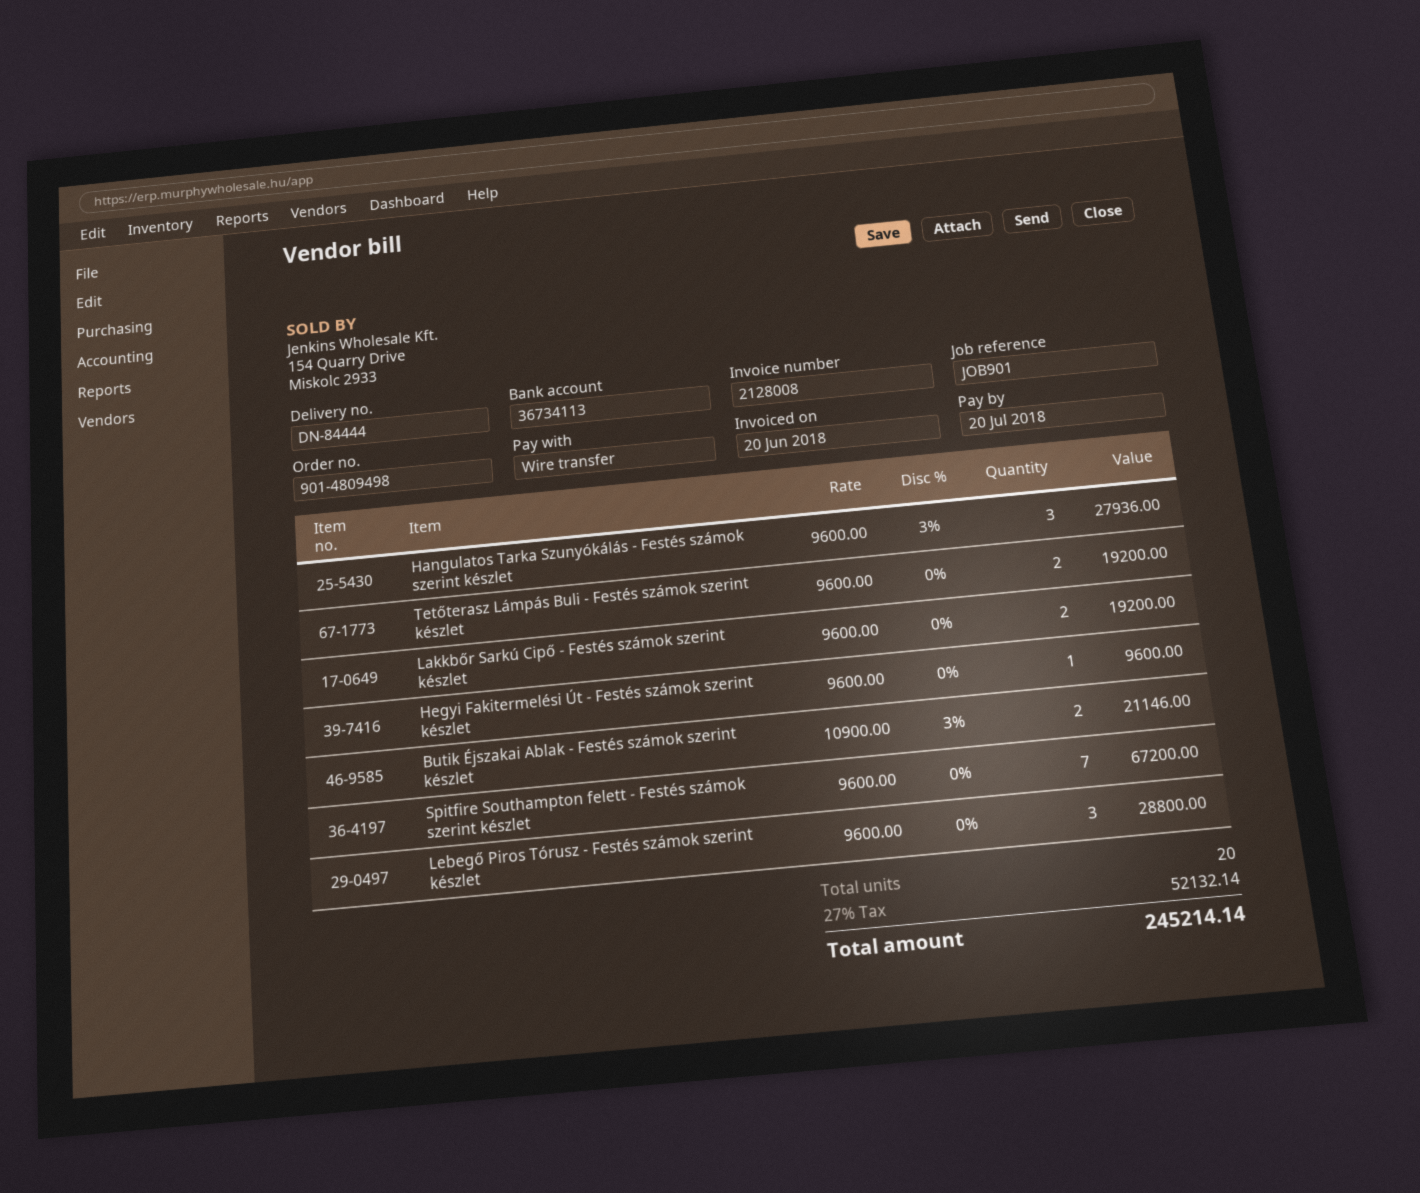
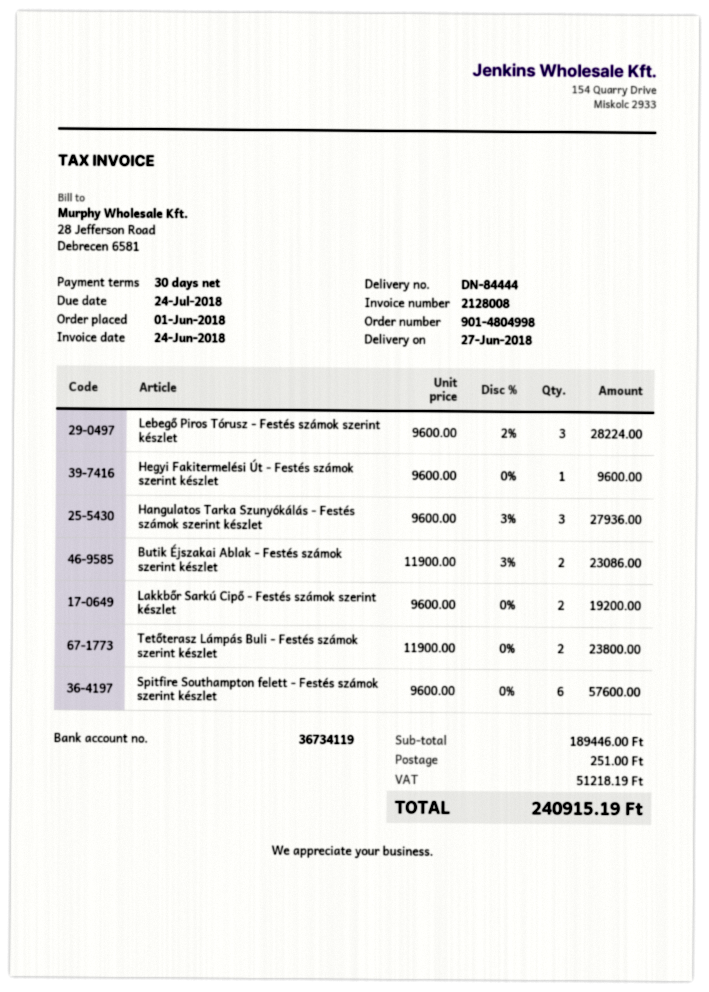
order number: 901-4809498 -> 901-4804998
invoice date: 2018-06-20 -> 2018-06-24
due date: 2018-07-20 -> 2018-07-24
bank account: 36734113 -> 36734119
Tetőterasz Lámpás Buli - Festés számok szerint készlet: 2 x 9600.00 = 19200.00 -> 2 x 11900.00 = 23800.00
Butik Éjszakai Ablak - Festés számok szerint készlet: 2 x 10900.00 - 3% = 21146.00 -> 2 x 11900.00 - 3% = 23086.00
Spitfire Southampton felett - Festés számok szerint készlet: 7 x 9600.00 = 67200.00 -> 6 x 9600.00 = 57600.00
Lebegő Piros Tórusz - Festés számok szerint készlet: 3 x 9600.00 = 28800.00 -> 3 x 9600.00 - 2% = 28224.00
shipping: none -> 251.00
tax: 52132.14 -> 51218.19
total: 245214.14 -> 240915.19

